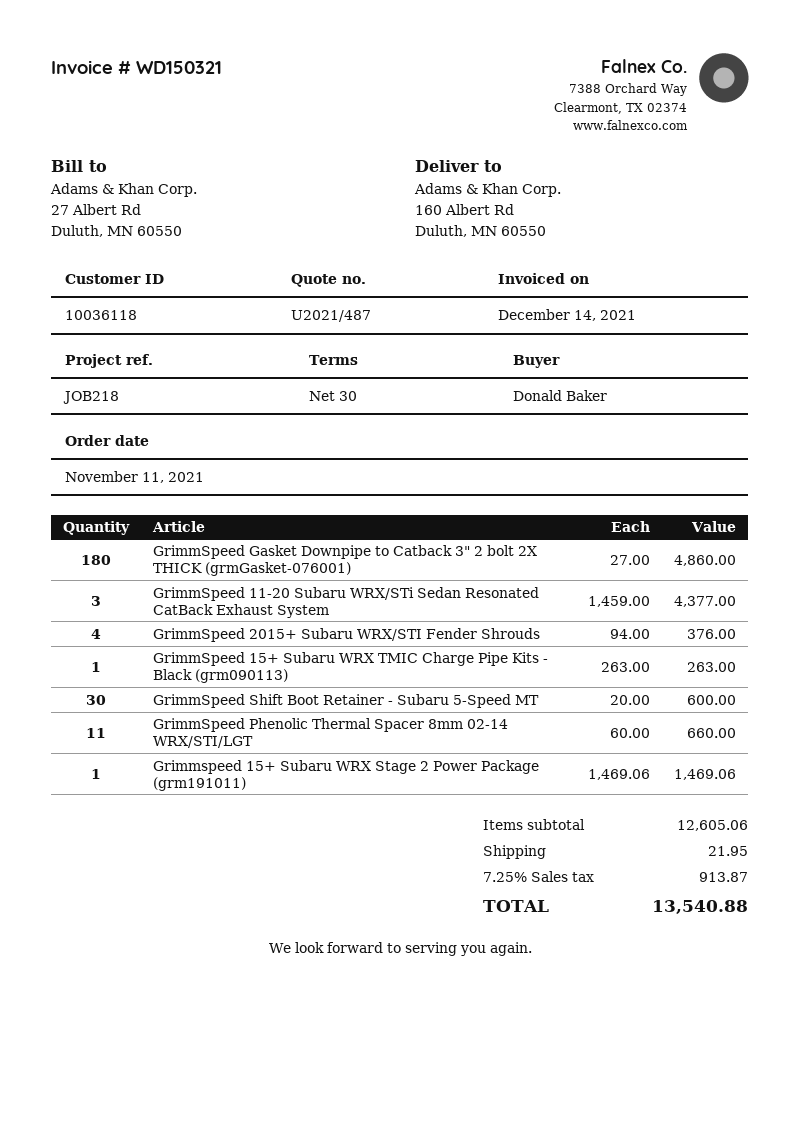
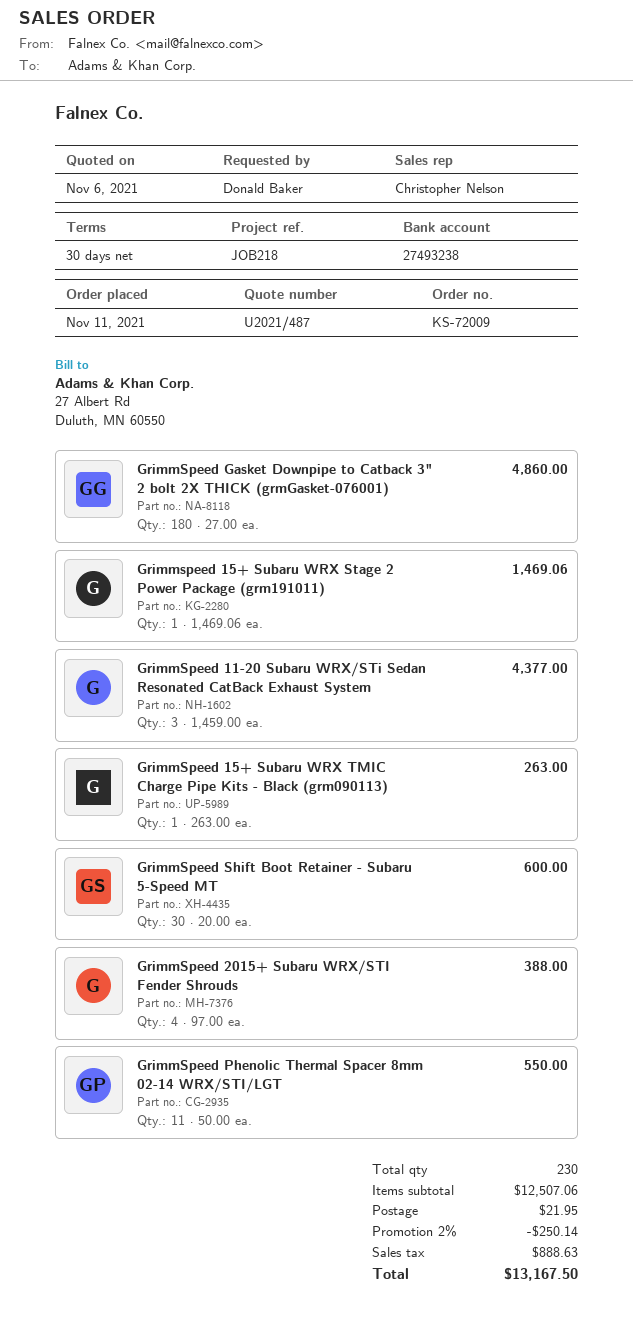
GrimmSpeed 2015+ Subaru WRX/STI Fender Shrouds: 4 x 94.00 = 376.00 -> 4 x 97.00 = 388.00
GrimmSpeed Phenolic Thermal Spacer 8mm 02-14 WRX/STI/LGT: 11 x 60.00 = 660.00 -> 11 x 50.00 = 550.00
subtotal: 12605.06 -> 12507.06
discount: none -> 2% = 250.14
tax: 913.87 -> 888.63
total: 13540.88 -> 13167.50

